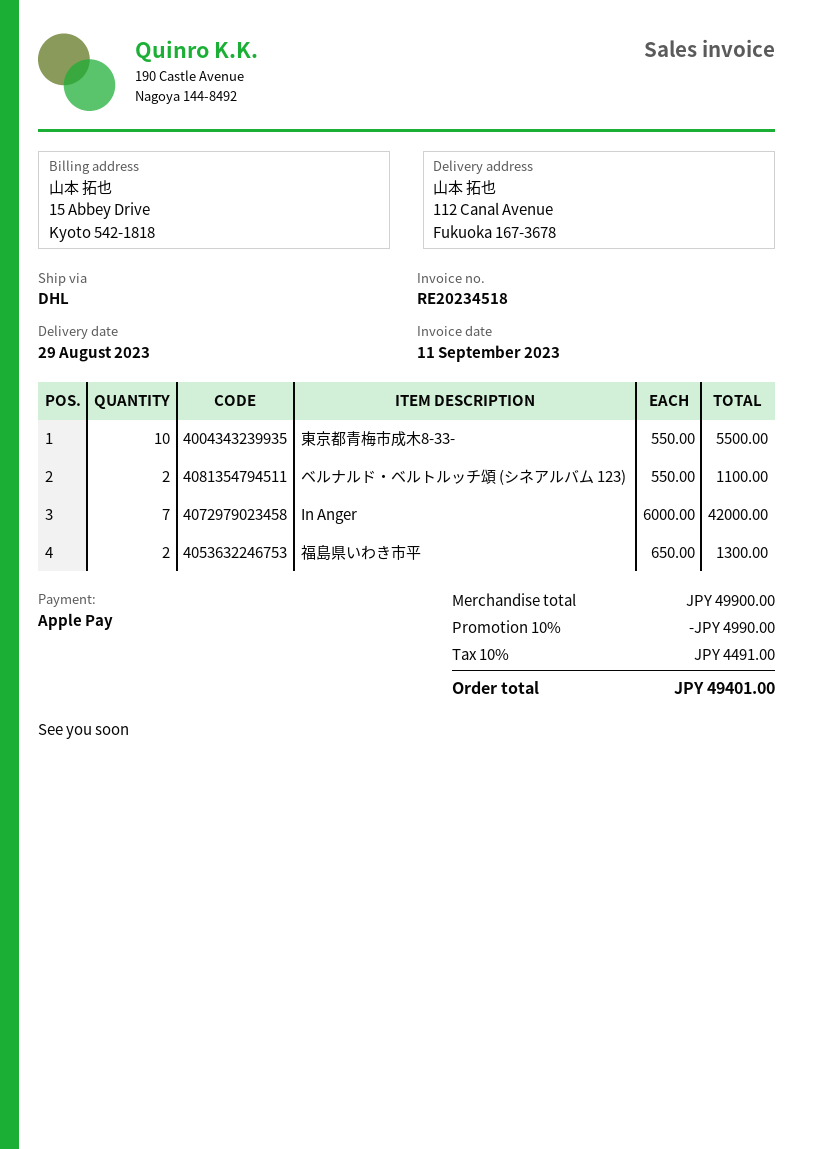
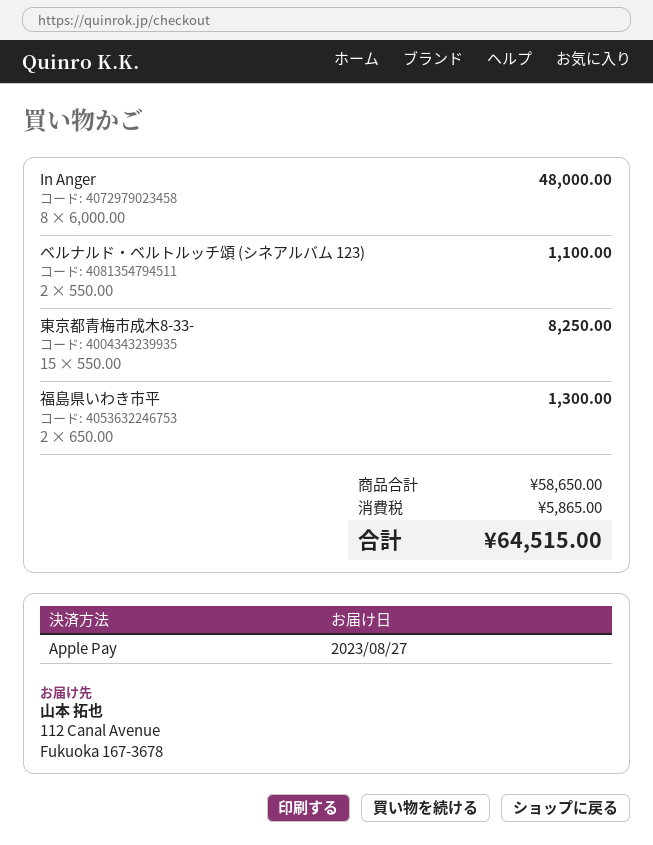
delivery date: 2023-08-29 -> 2023-08-27
東京都青梅市成木8-33-: 10 x 550.00 = 5500.00 -> 15 x 550.00 = 8250.00
In Anger: 7 x 6000.00 = 42000.00 -> 8 x 6000.00 = 48000.00
subtotal: 49900.00 -> 58650.00
discount: 10% = 4990.00 -> none
tax: 4491.00 -> 5865.00
total: 49401.00 -> 64515.00

